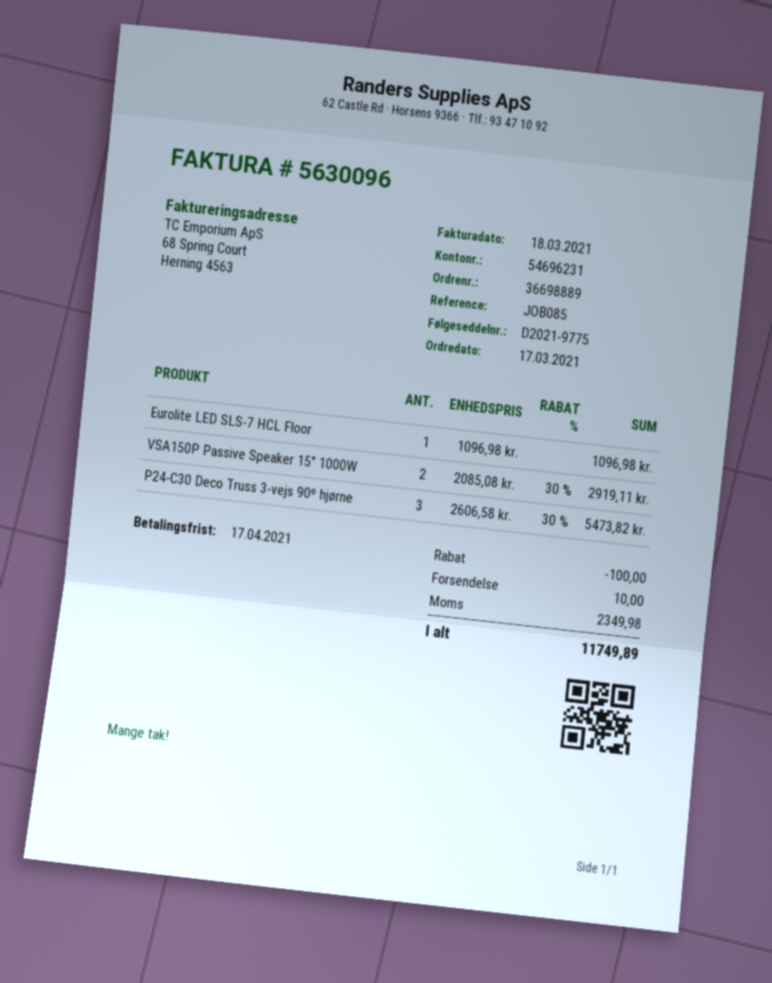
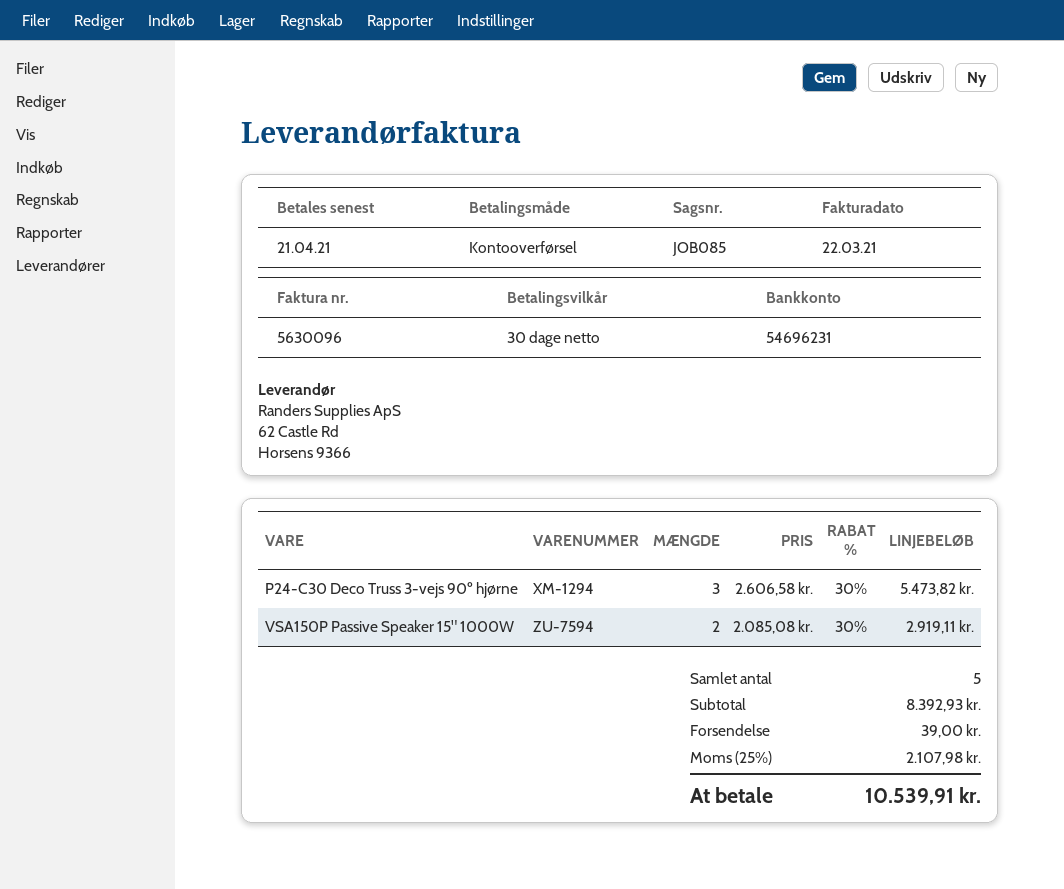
invoice date: 2021-03-18 -> 2021-03-22
due date: 2021-04-17 -> 2021-04-21
Eurolite LED SLS-7 HCL Floor: 1 x 1096.98 = 1096.98 -> none
discount: 100.00 -> none
shipping: 10.00 -> 39.00
tax: 2349.98 -> 2107.98
total: 11749.89 -> 10539.91

